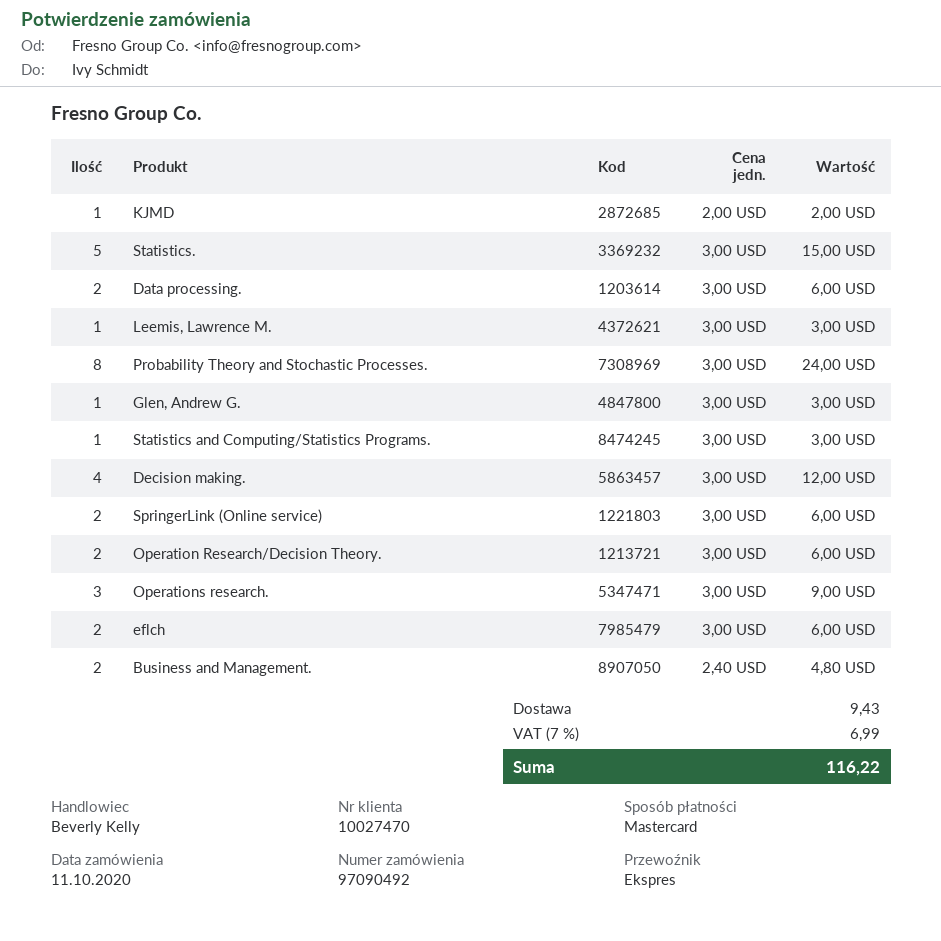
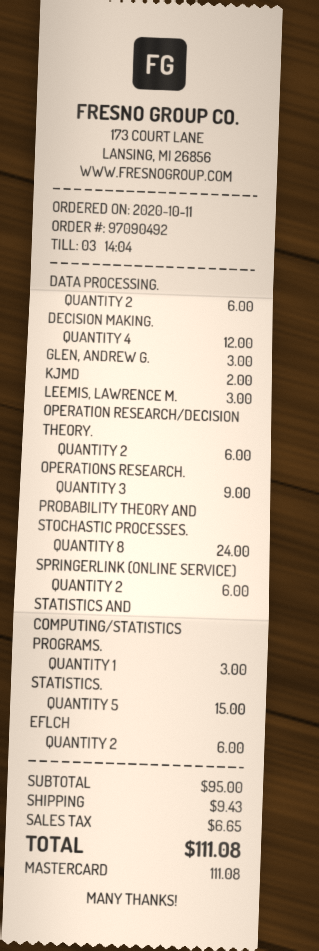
Business and Management.: 2 for 4.80 -> none
tax: 6.99 -> 6.65
total: 116.22 -> 111.08

